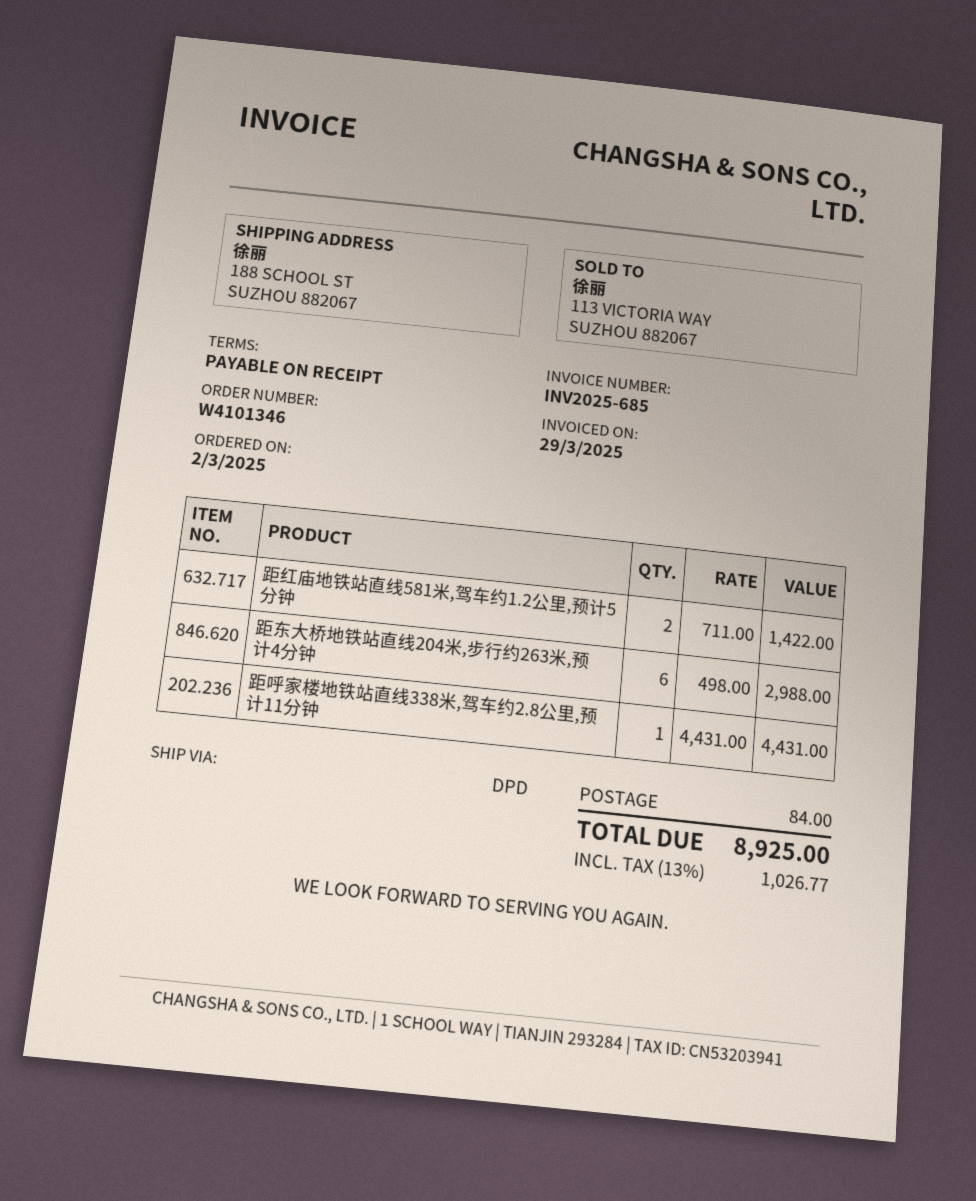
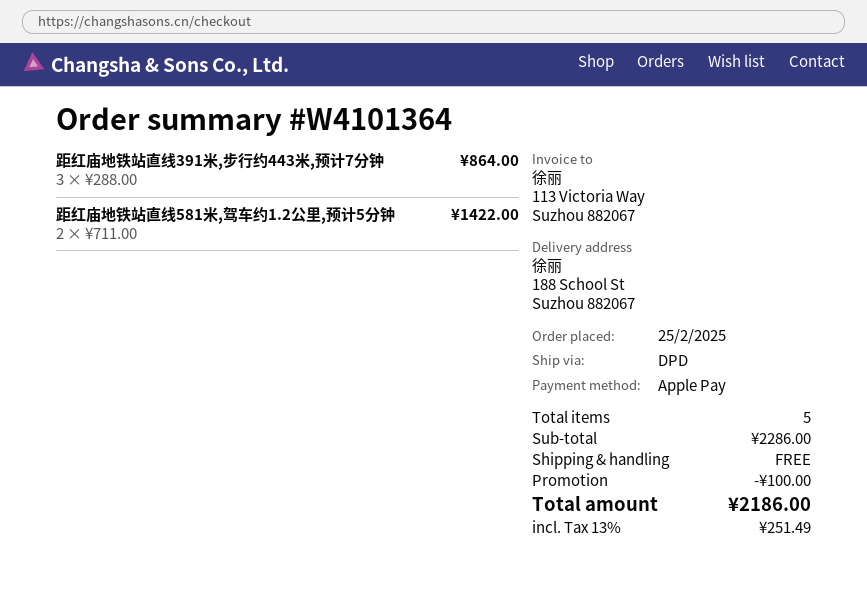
order number: W4101346 -> W4101364
order date: 2025-03-02 -> 2025-02-25
距东大桥地铁站直线204米,步行约263米,预计4分钟: 6 x 498.00 = 2988.00 -> none
距呼家楼地铁站直线338米,驾车约2.8公里,预计11分钟: 1 x 4431.00 = 4431.00 -> none
距红庙地铁站直线391米,步行约443米,预计7分钟: none -> 3 x 288.00 = 864.00
discount: none -> 100.00
shipping: 84.00 -> 0.00
tax: 13% = 1026.77 -> 13% = 251.49
total: 8925.00 -> 2186.00

